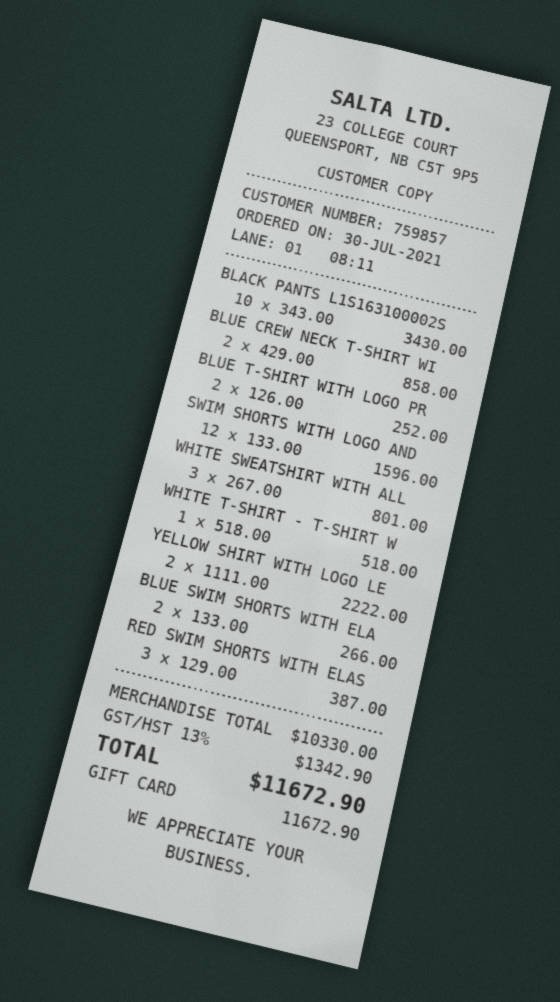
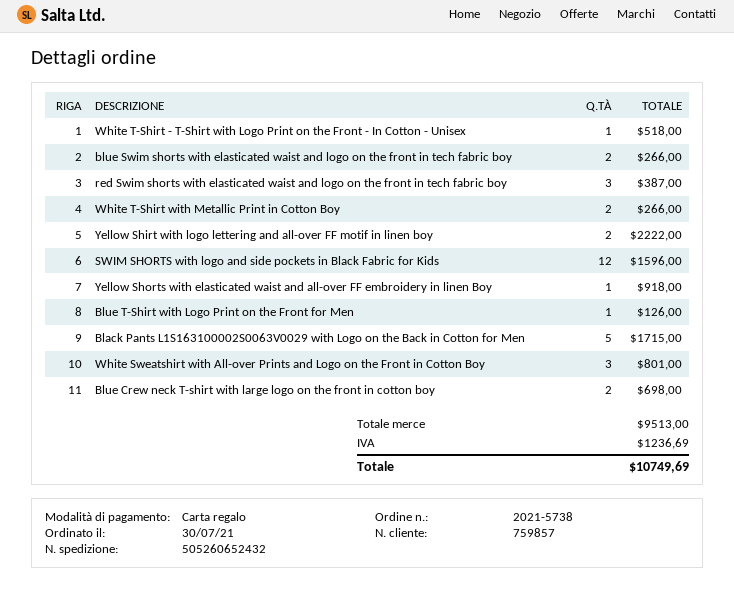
BLACK PANTS L1S163100002S: 10 for 3430.00 -> 5 for 1715.00
BLUE CREW NECK T-SHIRT WI: 2 for 858.00 -> 2 for 698.00
BLUE T-SHIRT WITH LOGO PR: 2 for 252.00 -> 1 for 126.00
White T-Shirt with Metallic Print in Cotton Boy: none -> 2 for 266.00
Yellow Shorts with elasticated waist and all-over FF embroidery in linen Boy: none -> 1 for 918.00
subtotal: 10330.00 -> 9513.00
tax: 1342.90 -> 1236.69
total: 11672.90 -> 10749.69

